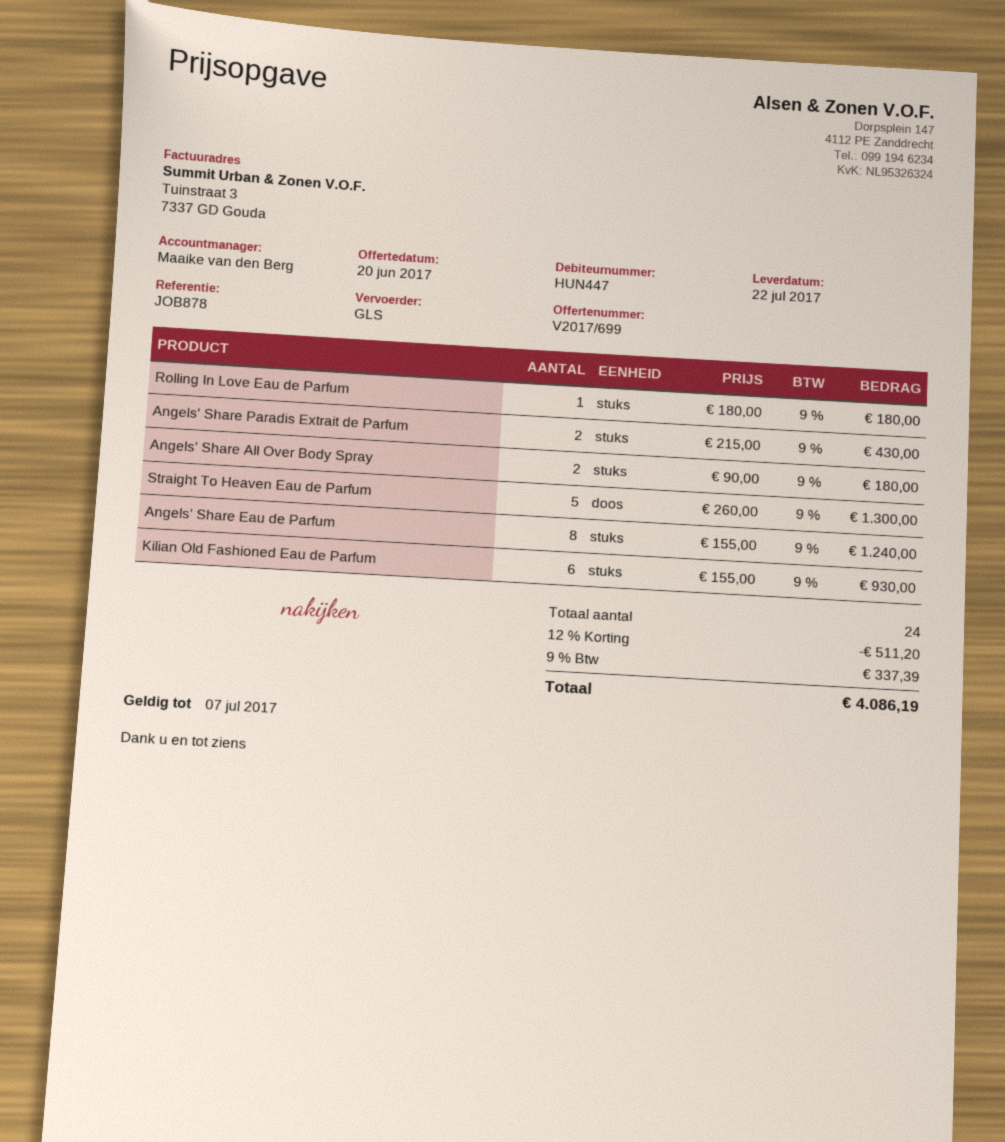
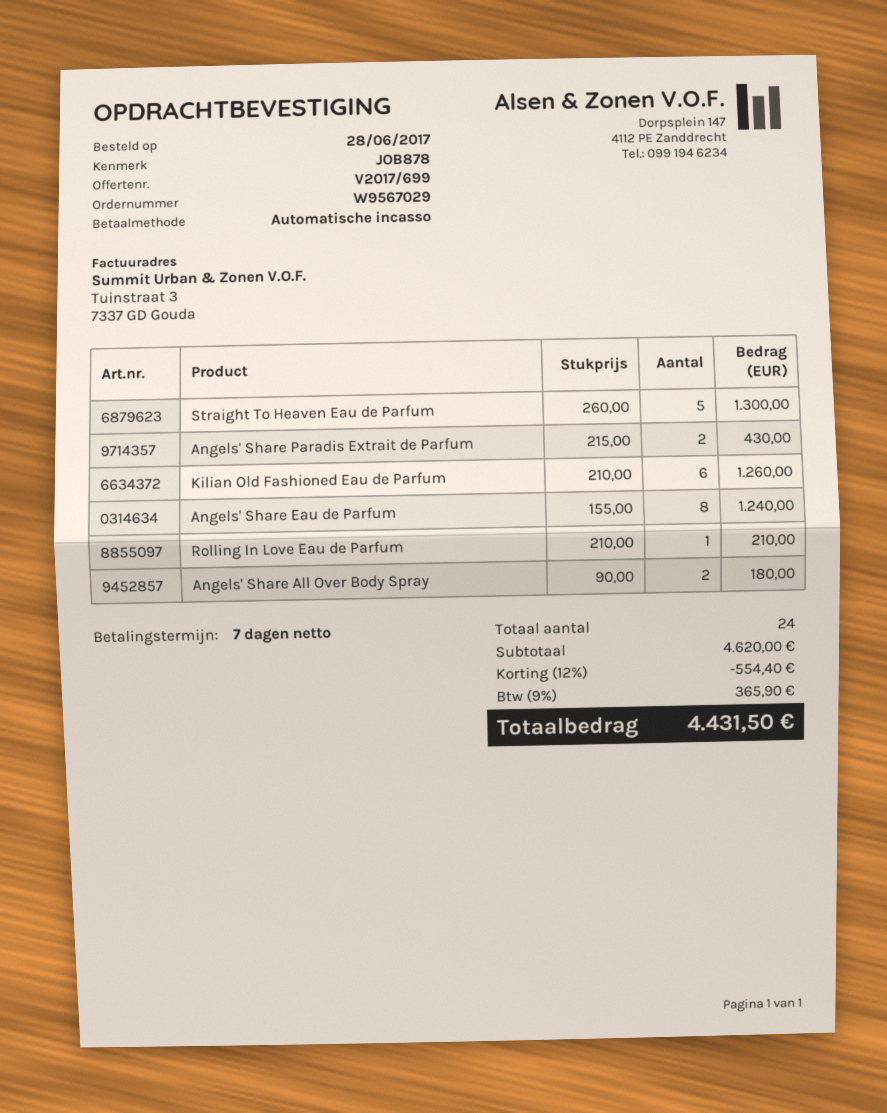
Rolling In Love Eau de Parfum: 1 x 180.00 = 180.00 -> 1 x 210.00 = 210.00
Kilian Old Fashioned Eau de Parfum: 6 x 155.00 = 930.00 -> 6 x 210.00 = 1260.00
discount: 12% = 511.20 -> 12% = 554.40
tax: 9% = 337.39 -> 9% = 365.90
total: 4086.19 -> 4431.50

